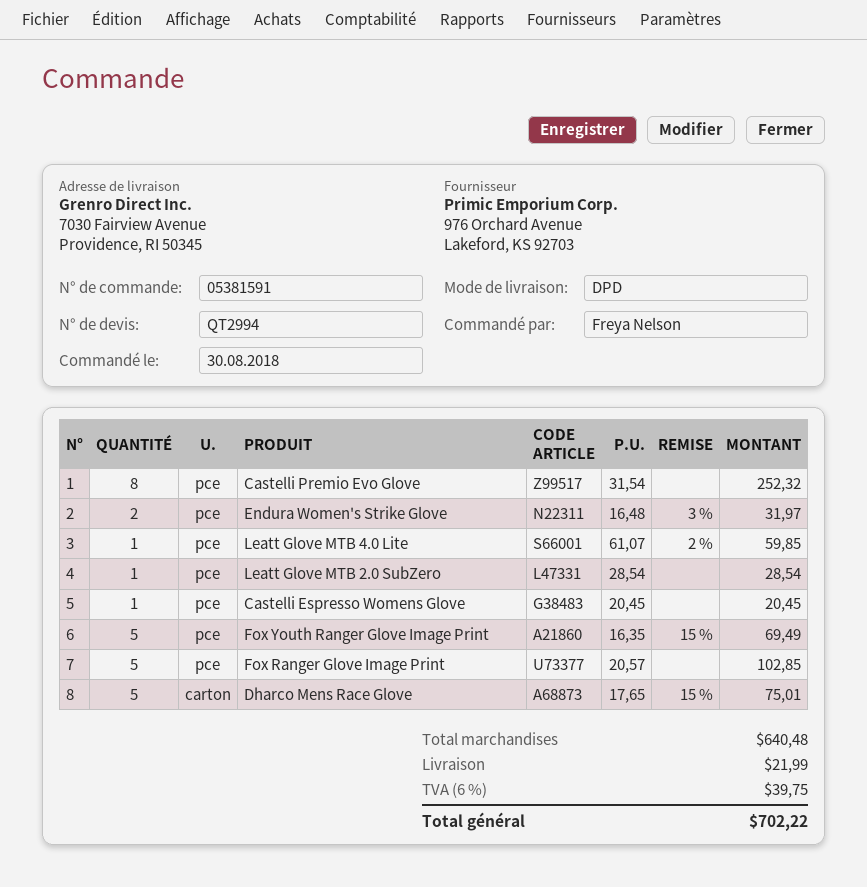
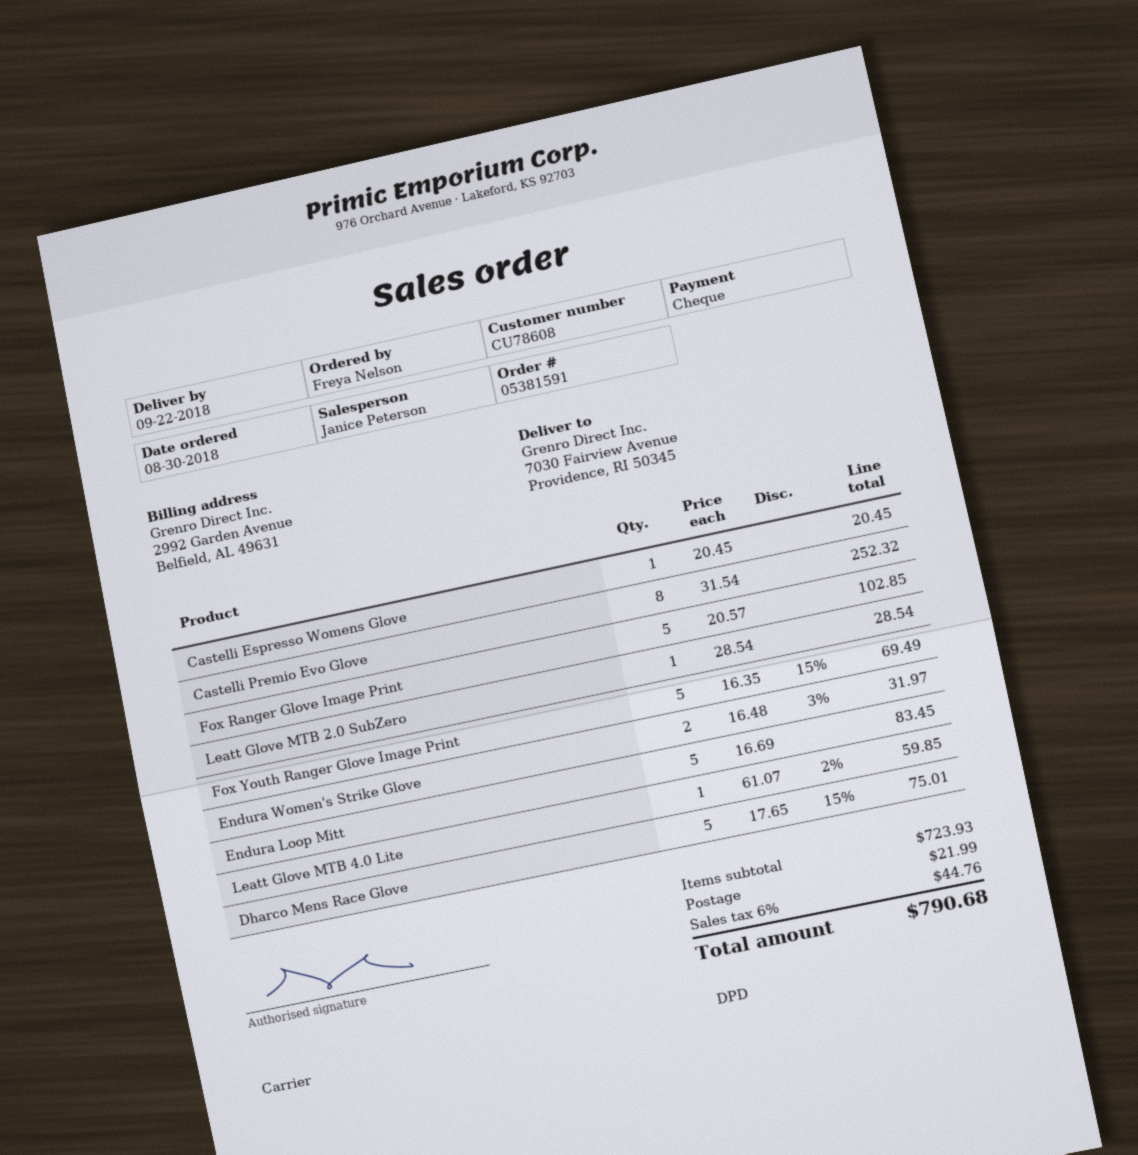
Endura Loop Mitt: none -> 5 x 16.69 = 83.45
subtotal: 640.48 -> 723.93
tax: 6% = 39.75 -> 6% = 44.76
total: 702.22 -> 790.68

